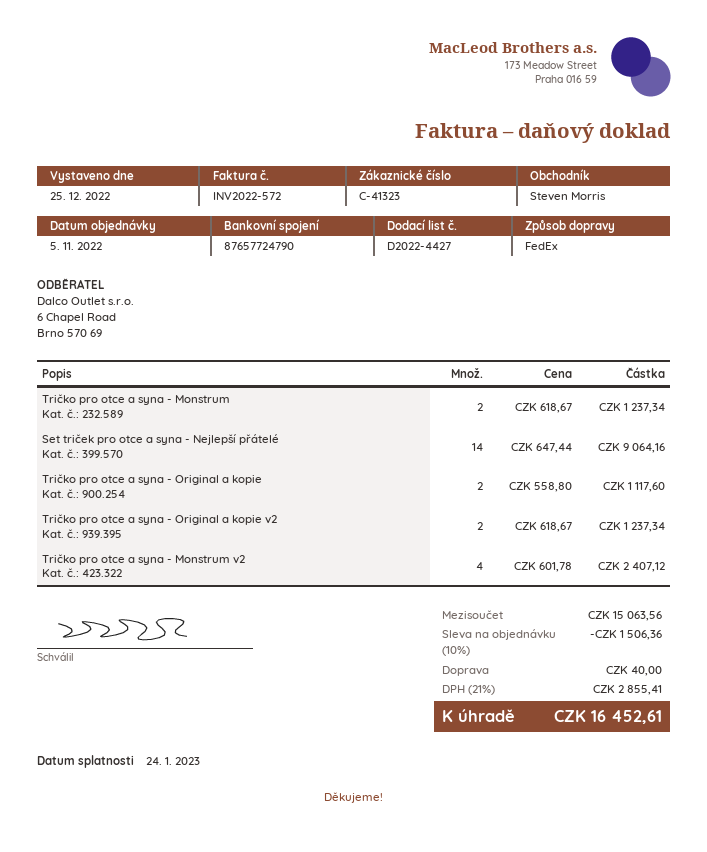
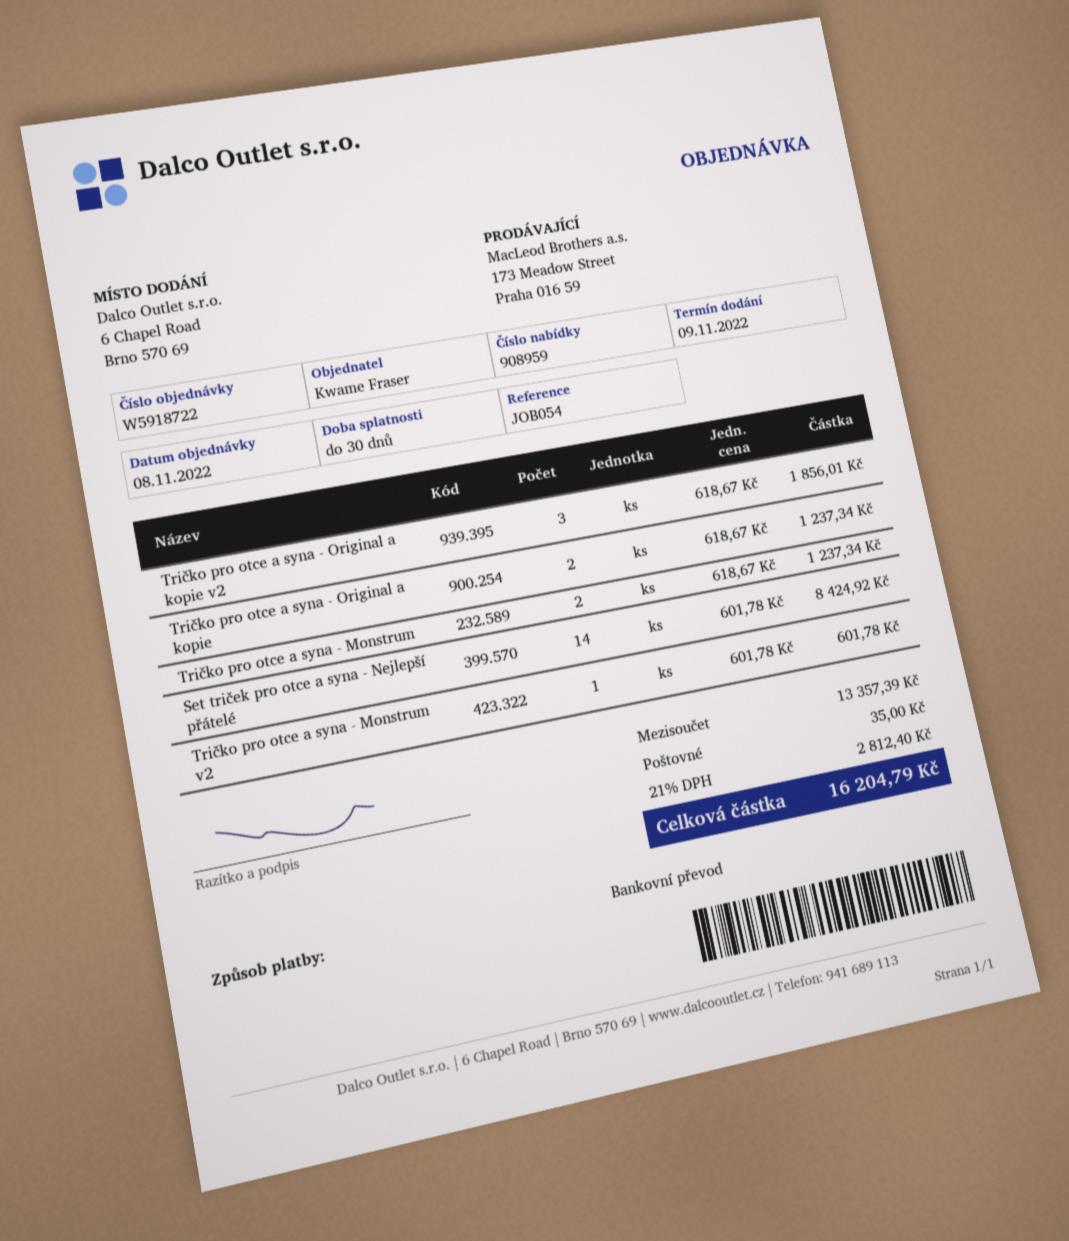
order date: 2022-11-05 -> 2022-11-08
Set triček pro otce a syna - Nejlepší přátelé: 14 x 647.44 = 9064.16 -> 14 x 601.78 = 8424.92
Tričko pro otce a syna - Original a kopie: 2 x 558.80 = 1117.60 -> 2 x 618.67 = 1237.34
Tričko pro otce a syna - Original a kopie v2: 2 x 618.67 = 1237.34 -> 3 x 618.67 = 1856.01
Tričko pro otce a syna - Monstrum v2: 4 x 601.78 = 2407.12 -> 1 x 601.78 = 601.78
subtotal: 15063.56 -> 13357.39
discount: 10% = 1506.36 -> none
shipping: 40.00 -> 35.00
tax: 21% = 2855.41 -> 21% = 2812.40
total: 16452.61 -> 16204.79

